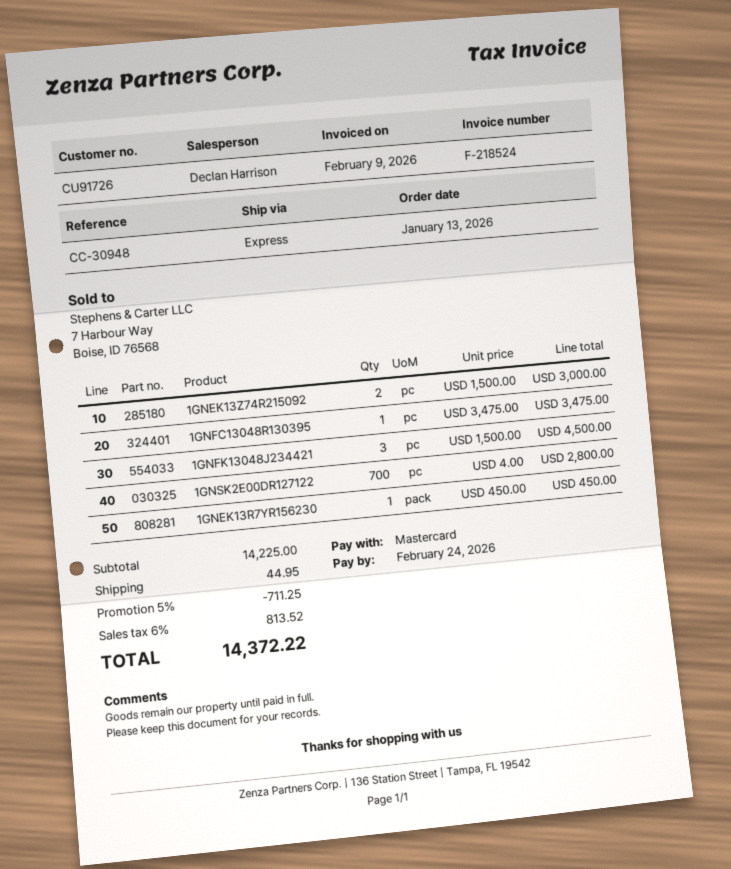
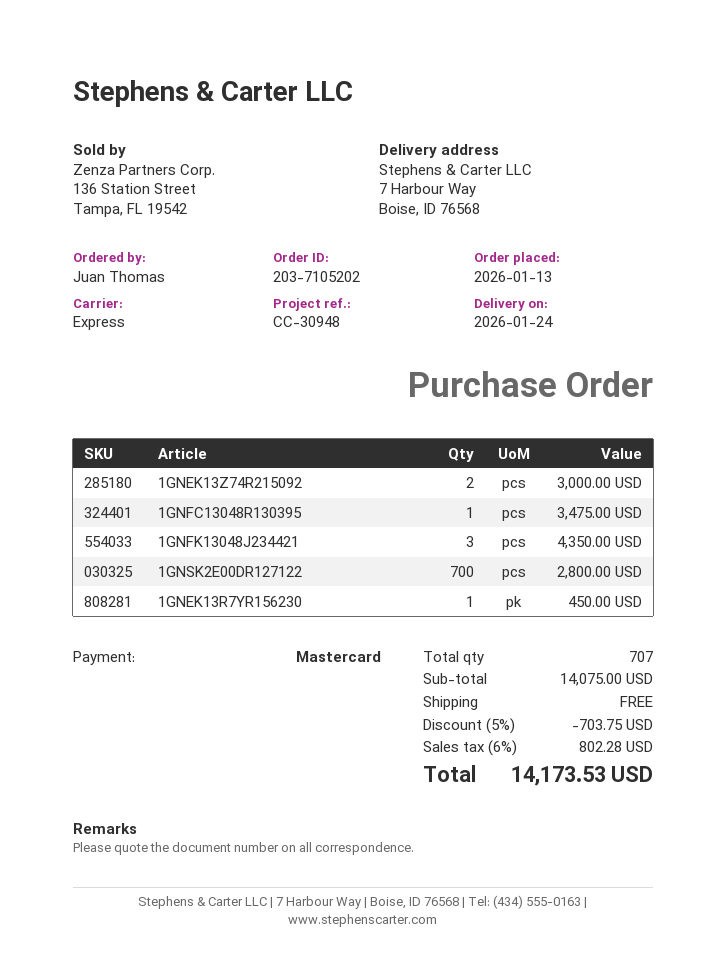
1GNFK13048J234421: 3 for 4500.00 -> 3 for 4350.00
subtotal: 14225.00 -> 14075.00
discount: 5% = 711.25 -> 5% = 703.75
shipping: 44.95 -> 0.00
tax: 6% = 813.52 -> 6% = 802.28
total: 14372.22 -> 14173.53

